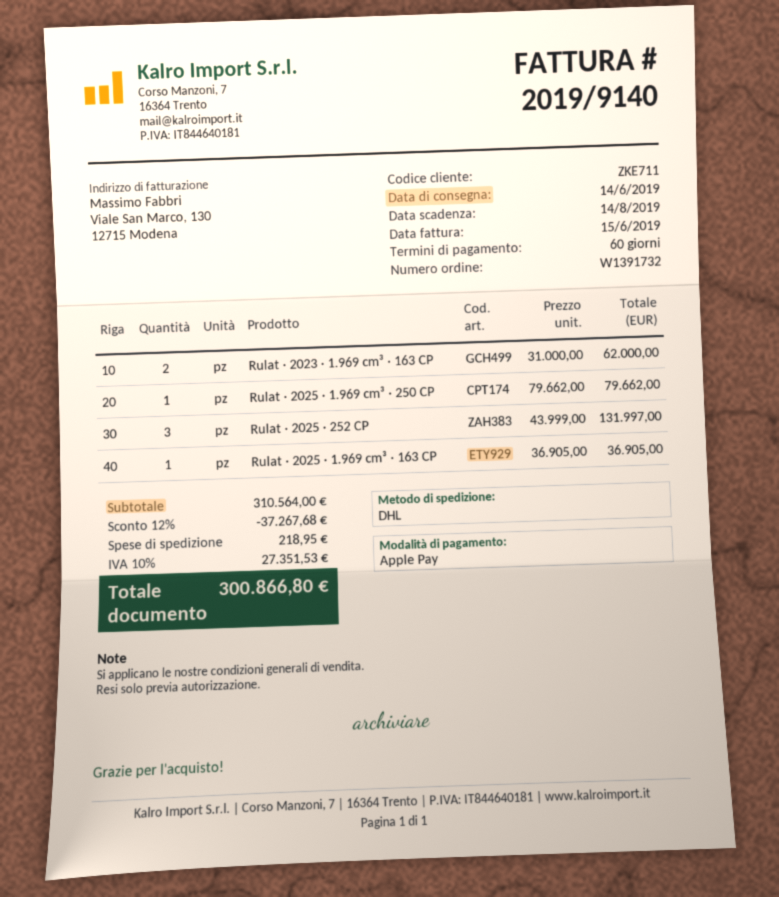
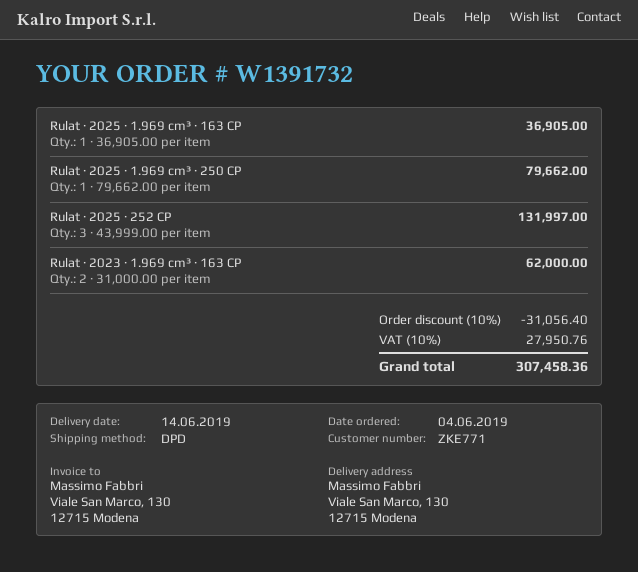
customer number: ZKE711 -> ZKE771
shipping method: DHL -> DPD
discount: 12% = 37267.68 -> 10% = 31056.40
shipping: 218.95 -> none
tax: 10% = 27351.53 -> 10% = 27950.76
total: 300866.80 -> 307458.36

